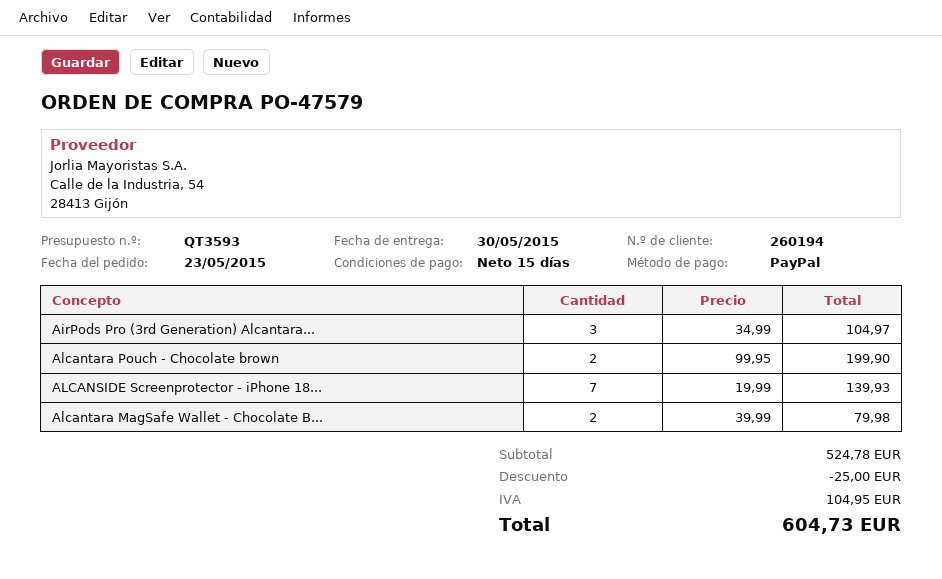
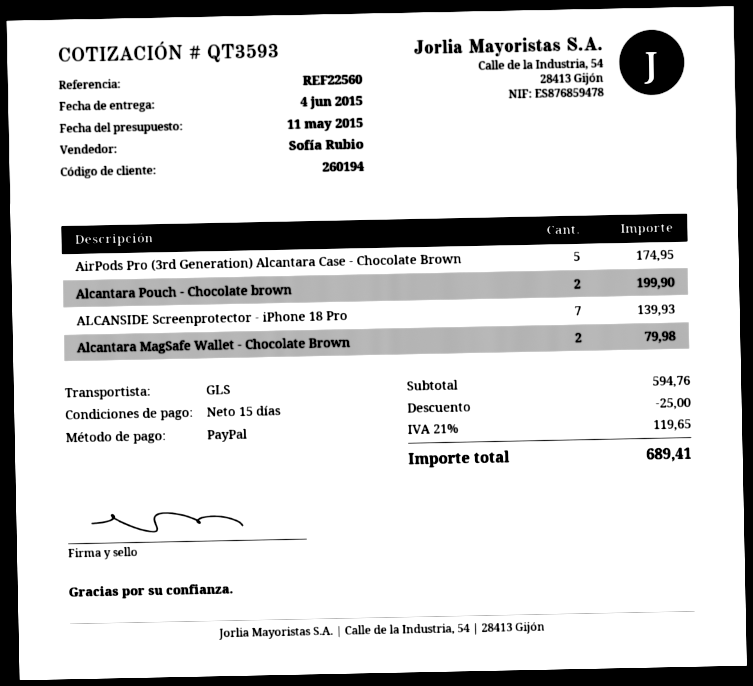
delivery date: 2015-05-30 -> 2015-06-04
AirPods Pro (3rd Generation) Alcantara...: 3 for 104.97 -> 5 for 174.95
subtotal: 524.78 -> 594.76
tax: 104.95 -> 119.65
total: 604.73 -> 689.41

